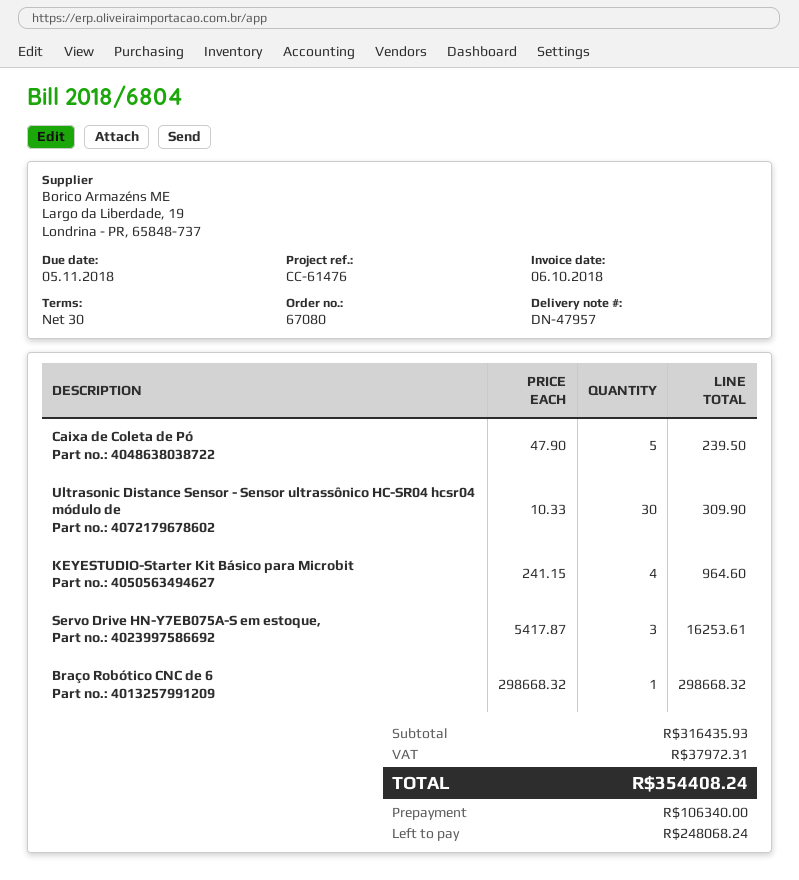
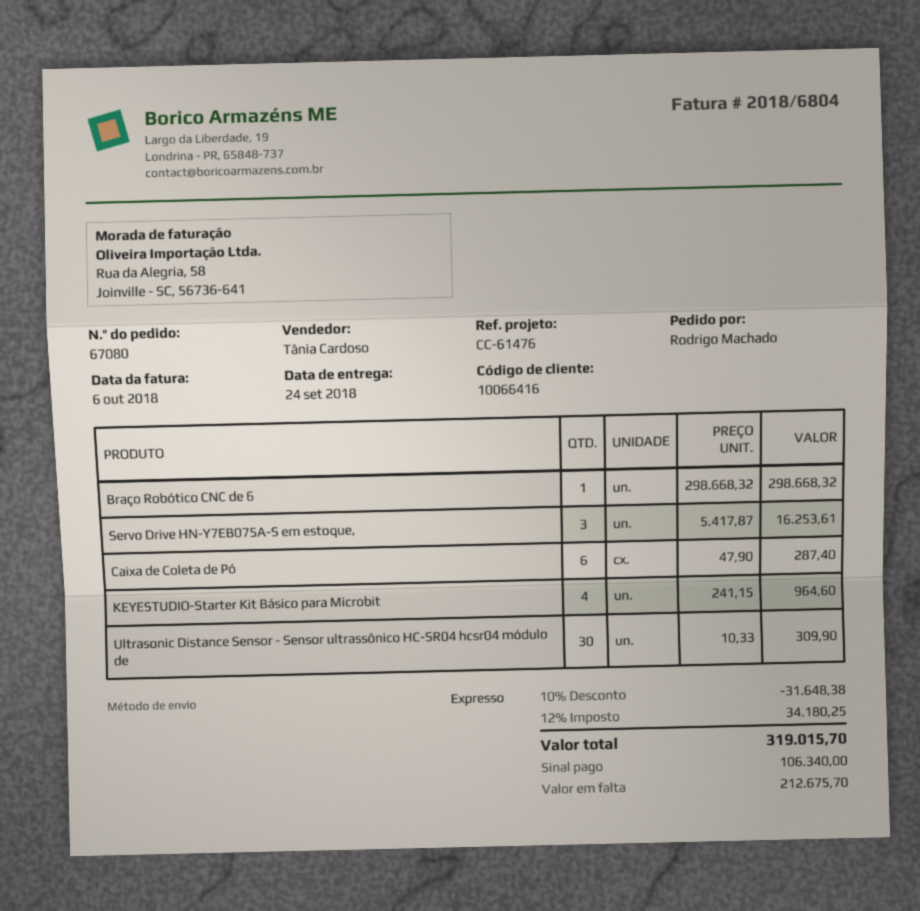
Caixa de Coleta de Pó: 5 x 47.90 = 239.50 -> 6 x 47.90 = 287.40
discount: none -> 10% = 31648.38
tax: 37972.31 -> 34180.25
total: 354408.24 -> 319015.70
balance: 248068.24 -> 212675.70

